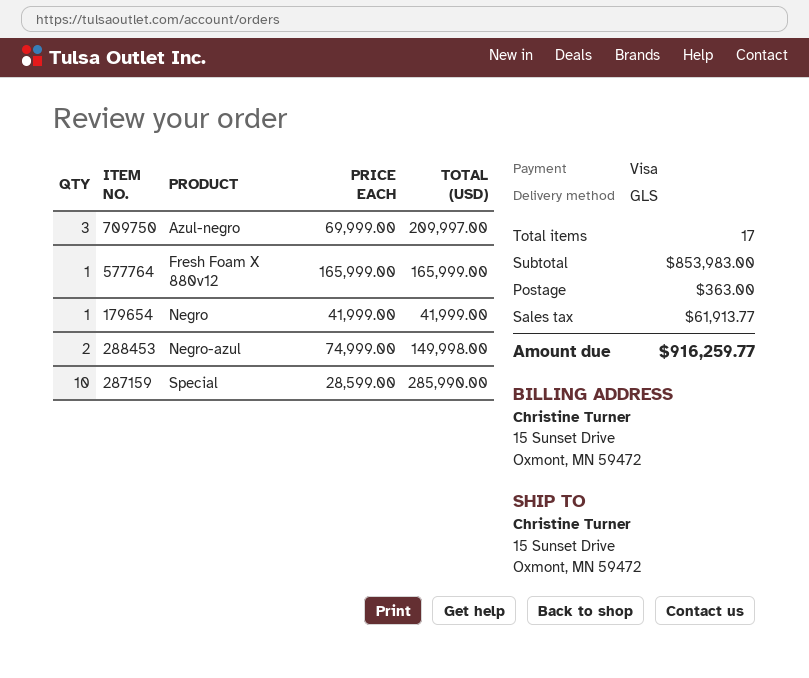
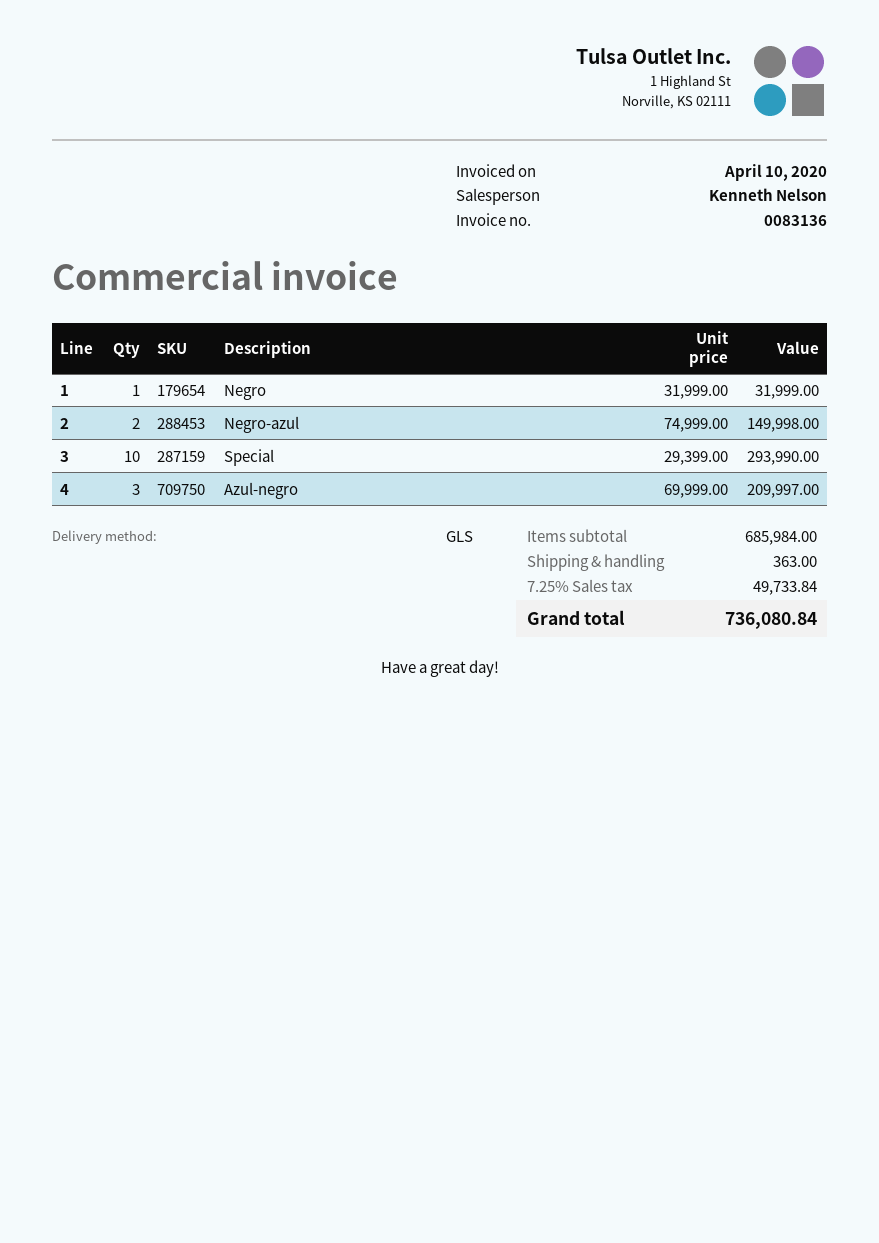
Fresh Foam X 880v12: 1 x 165999.00 = 165999.00 -> none
Negro: 1 x 41999.00 = 41999.00 -> 1 x 31999.00 = 31999.00
Special: 10 x 28599.00 = 285990.00 -> 10 x 29399.00 = 293990.00
subtotal: 853983.00 -> 685984.00
tax: 61913.77 -> 49733.84
total: 916259.77 -> 736080.84

